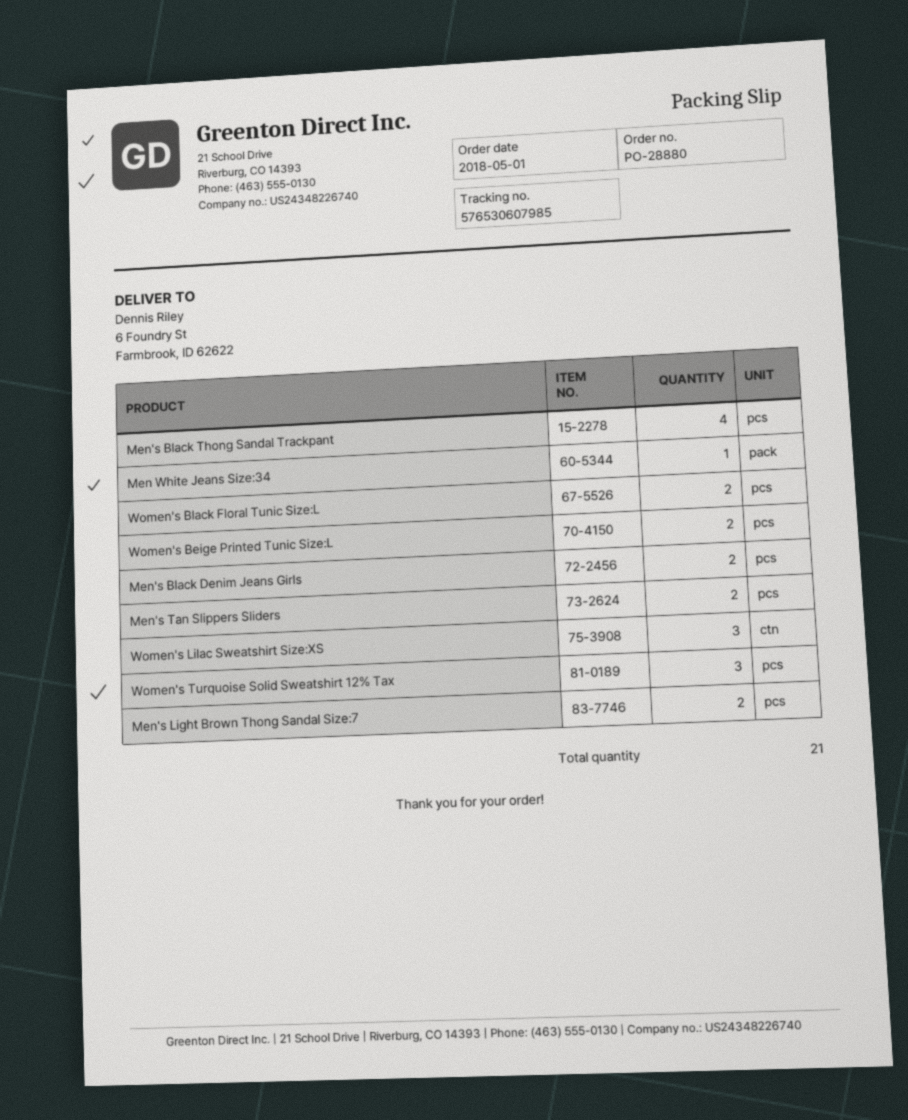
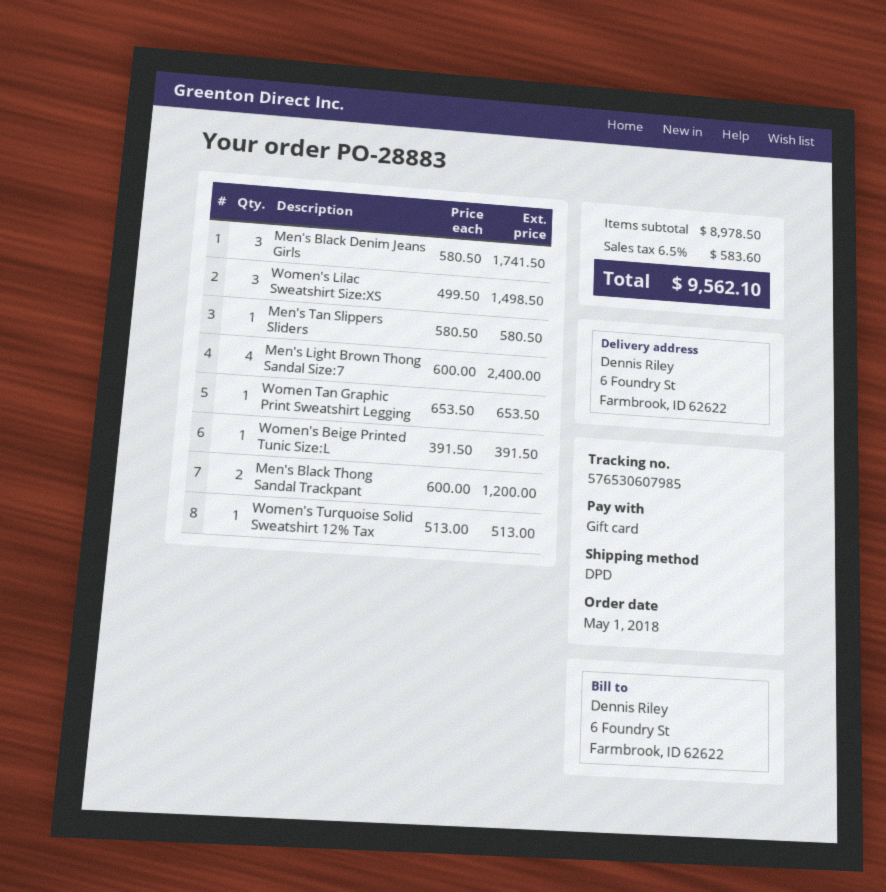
order number: PO-28880 -> PO-28883
Men's Black Thong Sandal Trackpant: 4 -> 2
Men White Jeans Size:34: 1 -> none
Women's Black Floral Tunic Size:L: 2 -> none
Women's Beige Printed Tunic Size:L: 2 -> 1
Men's Black Denim Jeans Girls: 2 -> 3
Men's Tan Slippers Sliders: 2 -> 1
Women's Turquoise Solid Sweatshirt 12% Tax: 3 -> 1
Men's Light Brown Thong Sandal Size:7: 2 -> 4
Women Tan Graphic Print Sweatshirt Legging: none -> 1

